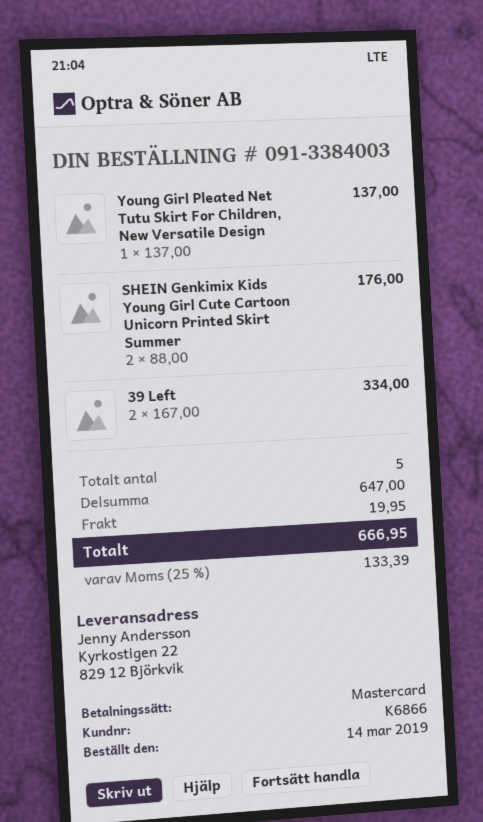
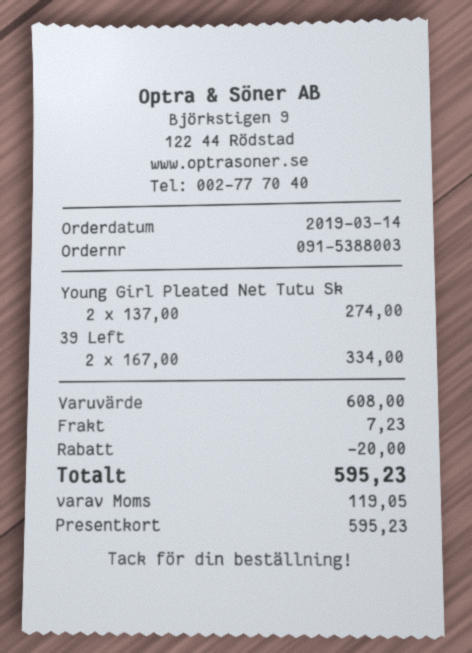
order number: 091-3384003 -> 091-5388003
payment method: Mastercard -> gift card
Young Girl Pleated Net Tutu Skirt For Children, New Versatile Design: 1 x 137.00 = 137.00 -> 2 x 137.00 = 274.00
SHEIN Genkimix Kids Young Girl Cute Cartoon Unicorn Printed Skirt Summer: 2 x 88.00 = 176.00 -> none
subtotal: 647.00 -> 608.00
discount: none -> 20.00
shipping: 19.95 -> 7.23
tax: 133.39 -> 119.05
total: 666.95 -> 595.23

